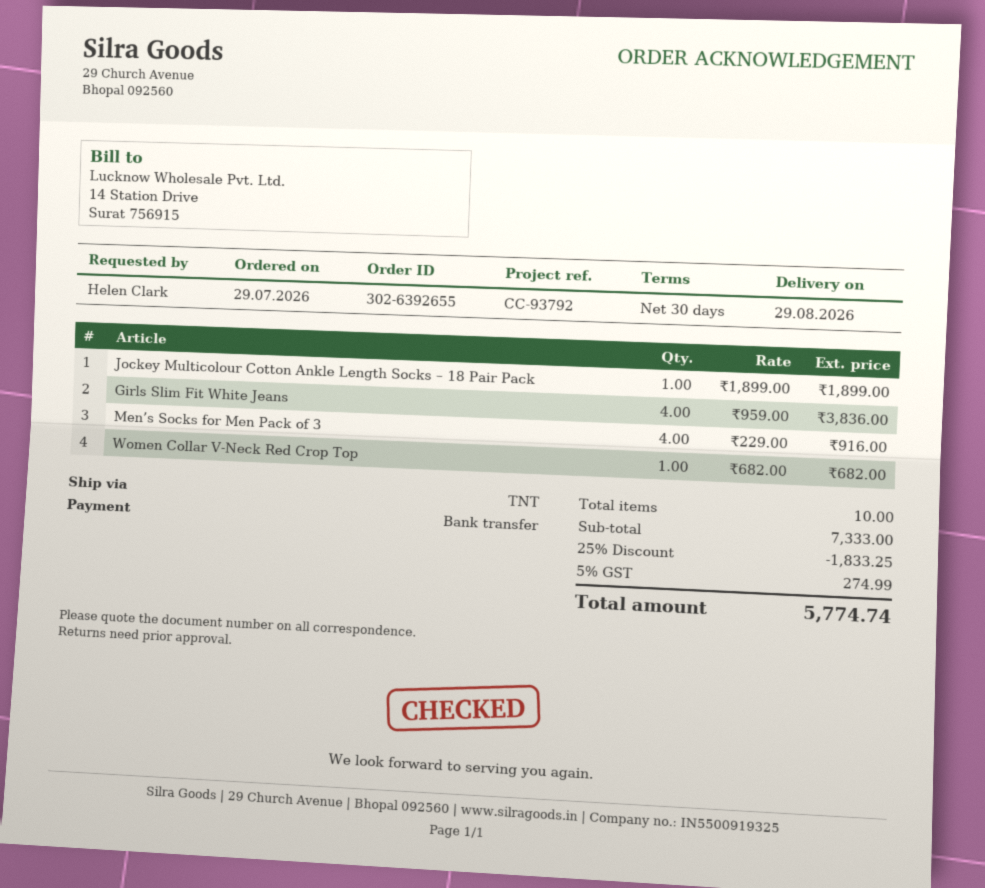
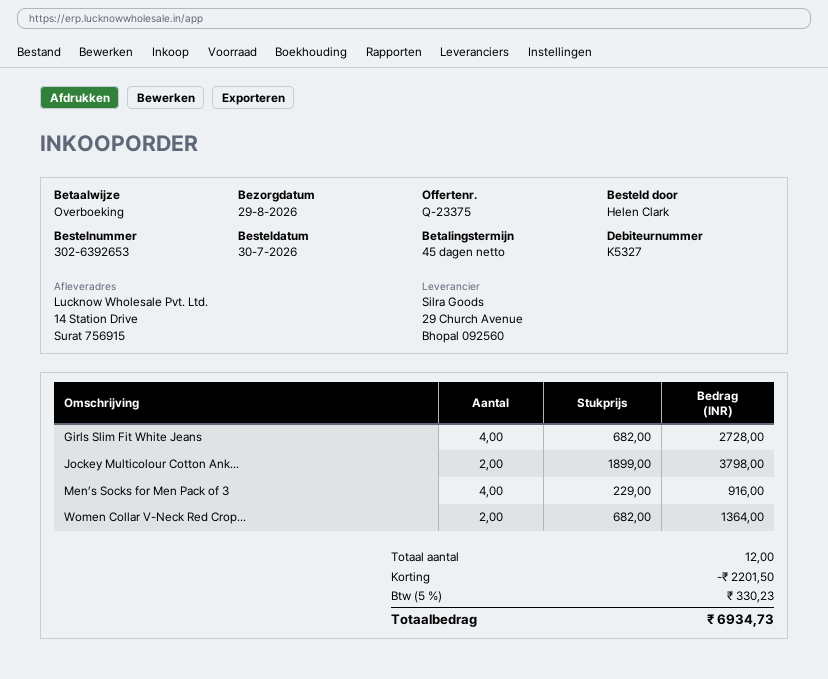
order number: 302-6392655 -> 302-6392653
order date: 2026-07-29 -> 2026-07-30
payment terms: 30 days -> 45 days
Jockey Multicolour Cotton Ankle Length Socks – 18 Pair Pack: 1 x 1899.00 = 1899.00 -> 2 x 1899.00 = 3798.00
Girls Slim Fit White Jeans: 4 x 959.00 = 3836.00 -> 4 x 682.00 = 2728.00
Women Collar V-Neck Red Crop Top: 1 x 682.00 = 682.00 -> 2 x 682.00 = 1364.00
total quantity: 10 -> 12
discount: 1833.25 -> 2201.50
tax: 5% = 274.99 -> 5% = 330.23
total: 5774.74 -> 6934.73

